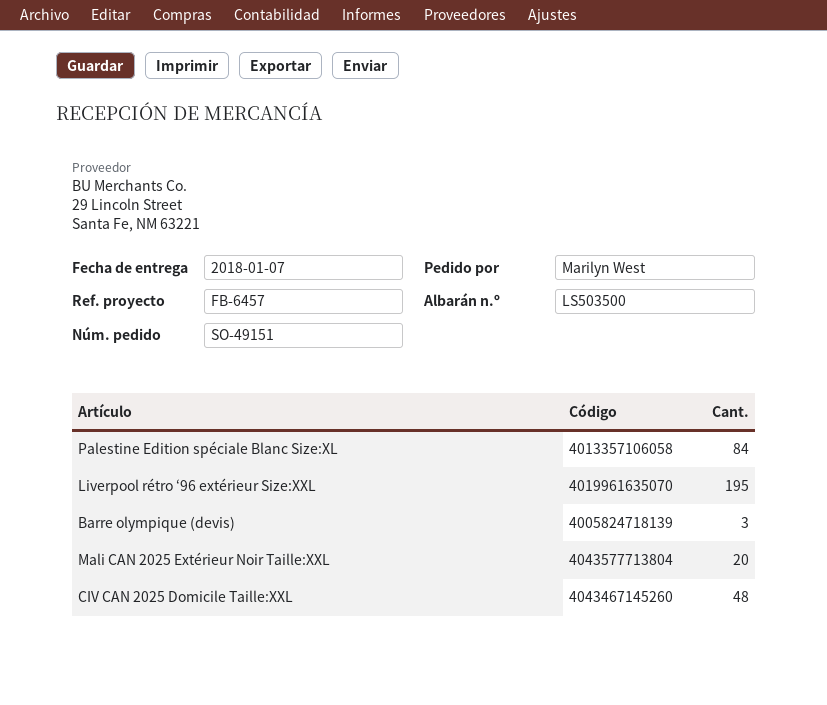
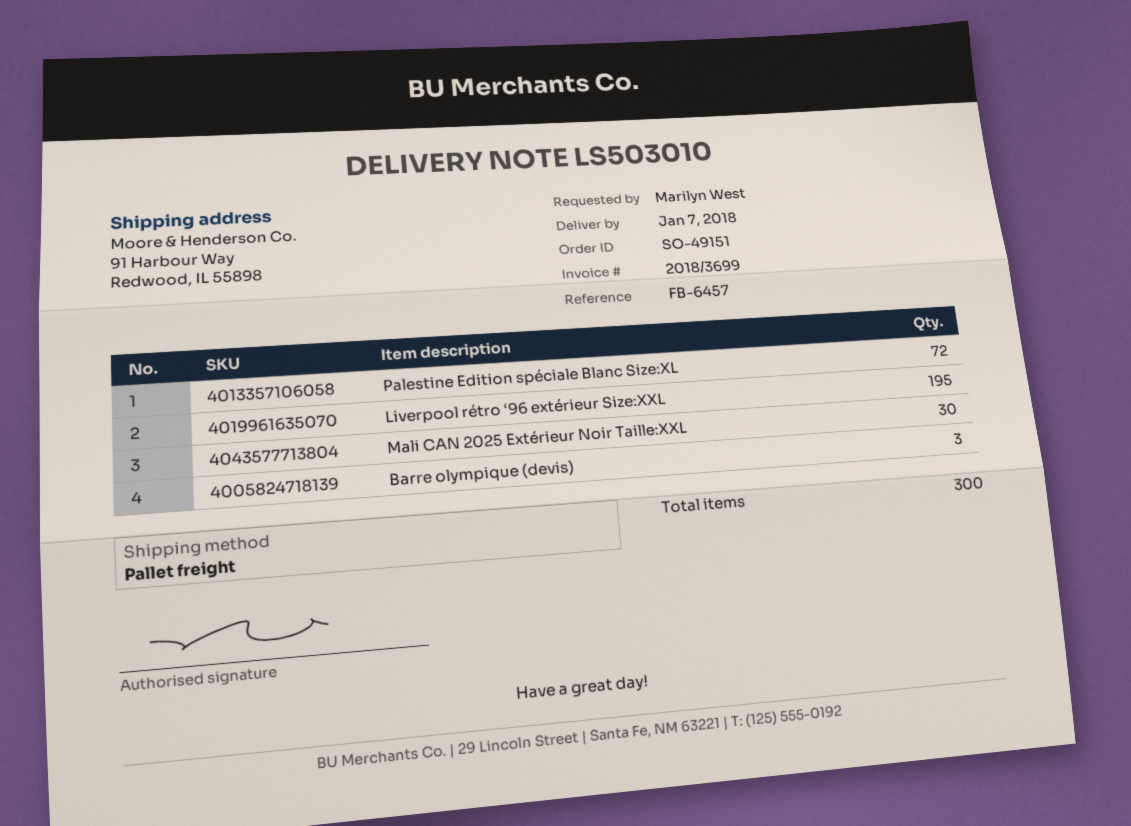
delivery note number: LS503500 -> LS503010
Palestine Edition spéciale Blanc Size:XL: 84 -> 72
Mali CAN 2025 Extérieur Noir Taille:XXL: 20 -> 30
CIV CAN 2025 Domicile Taille:XXL: 48 -> none

